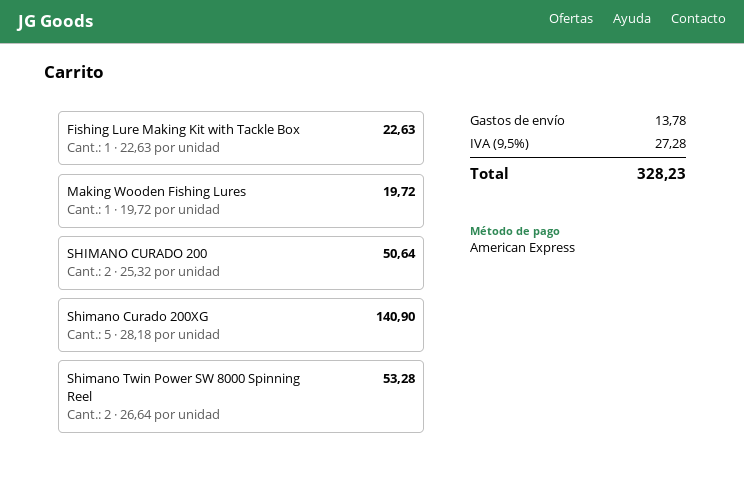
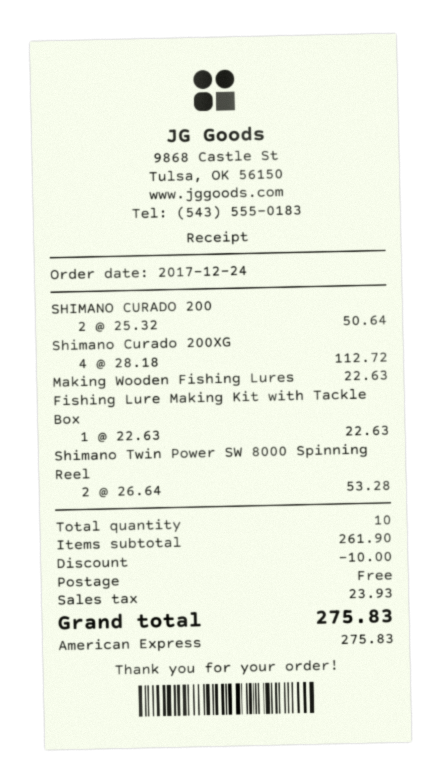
Making Wooden Fishing Lures: 1 x 19.72 = 19.72 -> 1 x 22.63 = 22.63
Shimano Curado 200XG: 5 x 28.18 = 140.90 -> 4 x 28.18 = 112.72
discount: none -> 10.00
shipping: 13.78 -> 0.00
tax: 27.28 -> 23.93
total: 328.23 -> 275.83

